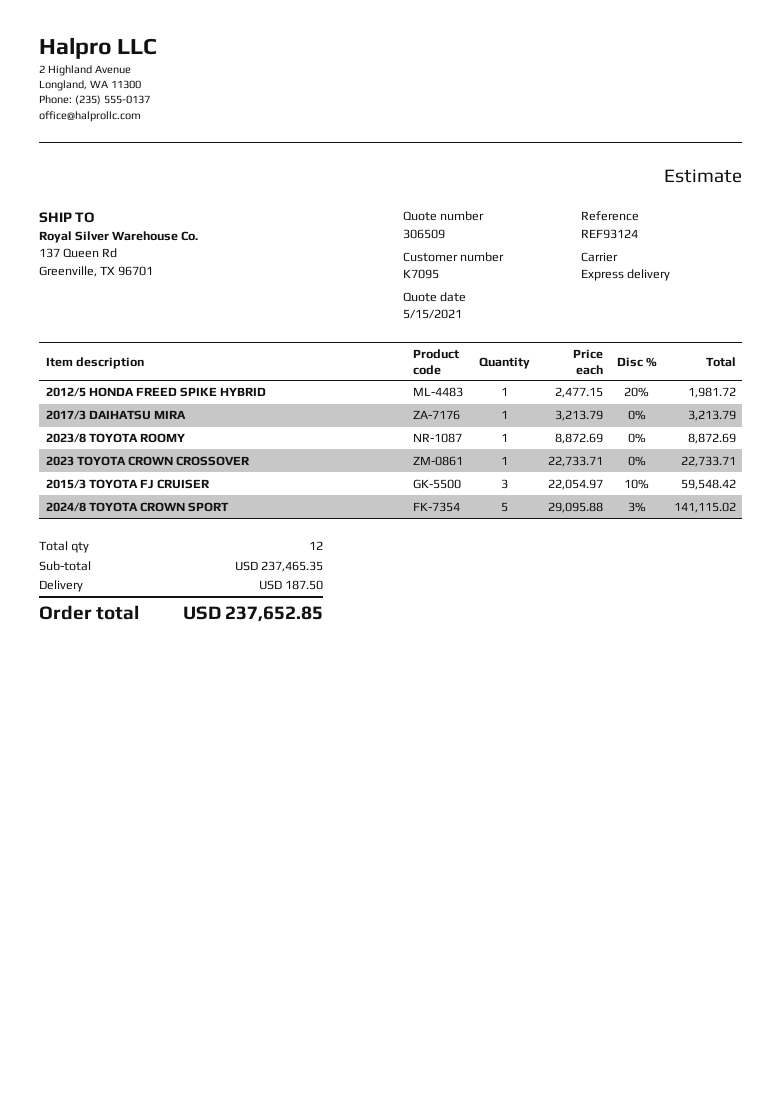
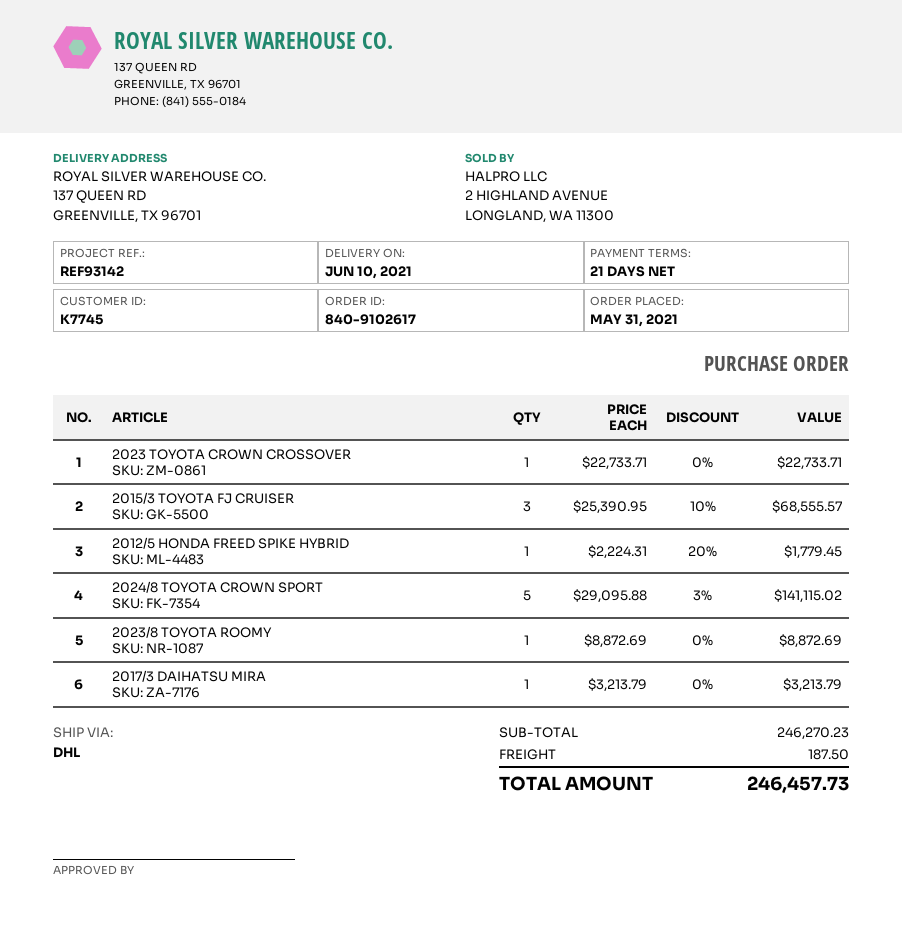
customer number: K7095 -> K7745
reference: REF93124 -> REF93142
shipping method: express -> DHL
2012/5 HONDA FREED SPIKE HYBRID: 1 x 2477.15 - 20% = 1981.72 -> 1 x 2224.31 - 20% = 1779.45
2015/3 TOYOTA FJ CRUISER: 3 x 22054.97 - 10% = 59548.42 -> 3 x 25390.95 - 10% = 68555.57
subtotal: 237465.35 -> 246270.23
total: 237652.85 -> 246457.73

